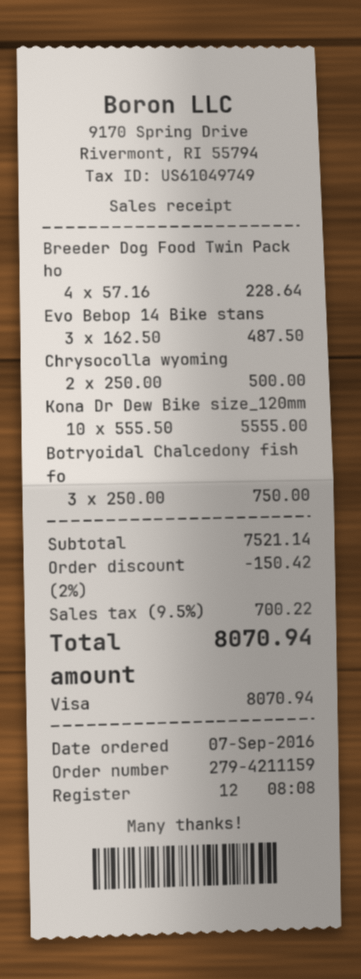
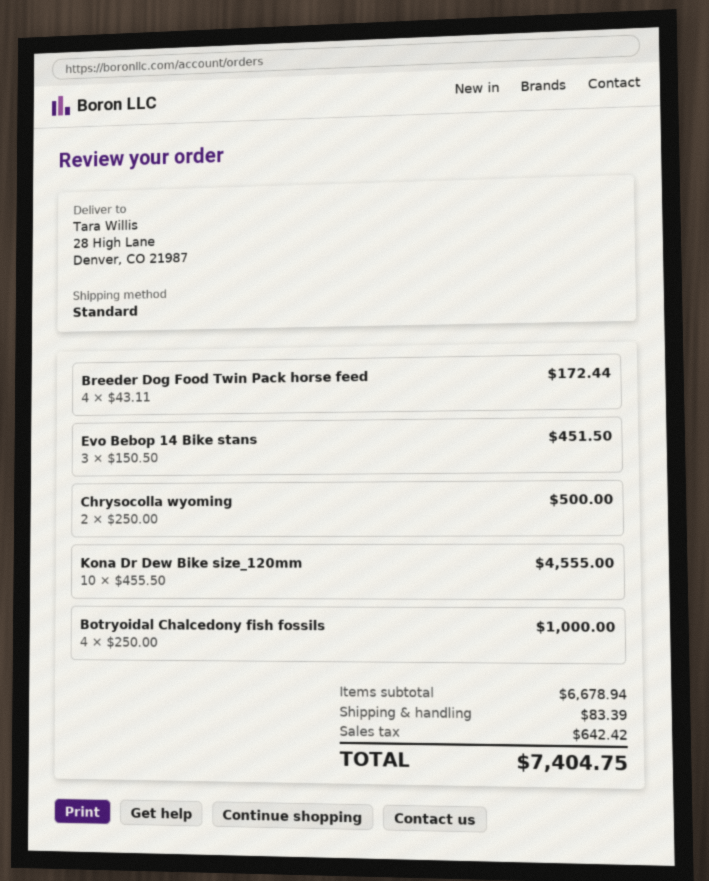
Breeder Dog Food Twin Pack ho: 4 x 57.16 = 228.64 -> 4 x 43.11 = 172.44
Evo Bebop 14 Bike stans: 3 x 162.50 = 487.50 -> 3 x 150.50 = 451.50
Kona Dr Dew Bike size_120mm: 10 x 555.50 = 5555.00 -> 10 x 455.50 = 4555.00
Botryoidal Chalcedony fish fo: 3 x 250.00 = 750.00 -> 4 x 250.00 = 1000.00
subtotal: 7521.14 -> 6678.94
discount: 2% = 150.42 -> none
shipping: none -> 83.39
tax: 700.22 -> 642.42
total: 8070.94 -> 7404.75

